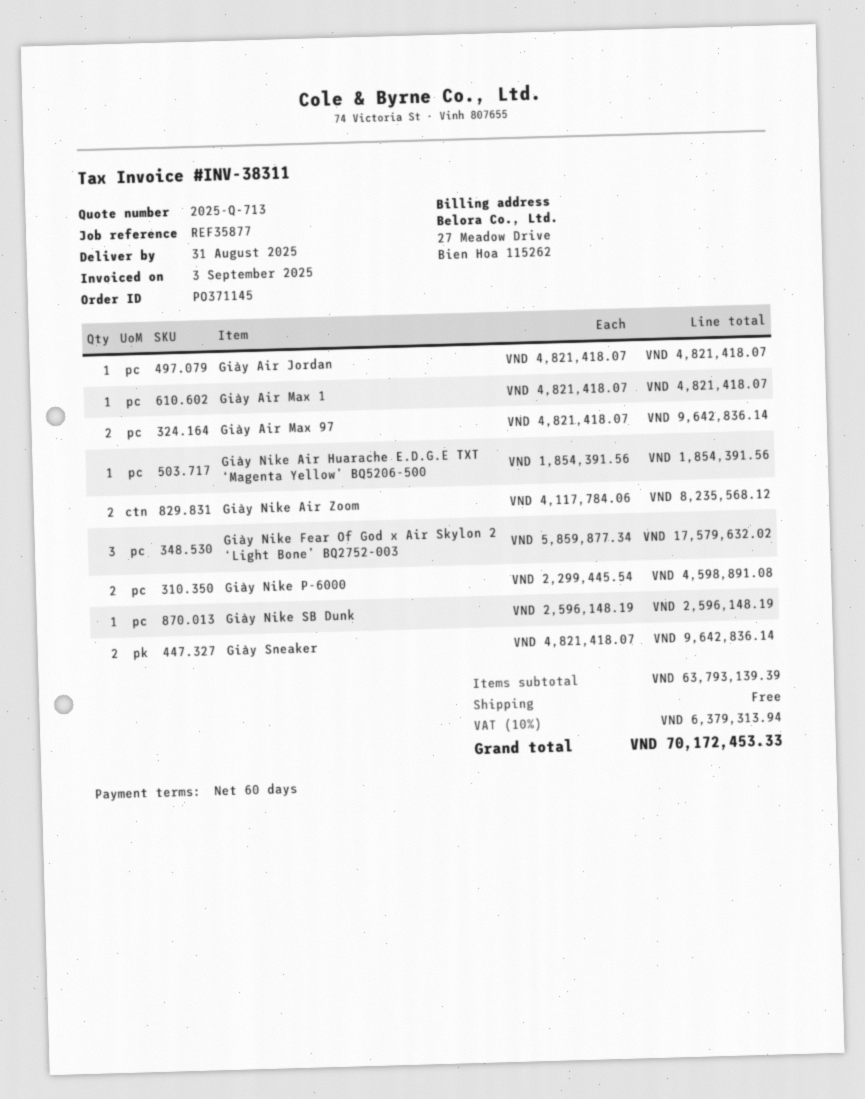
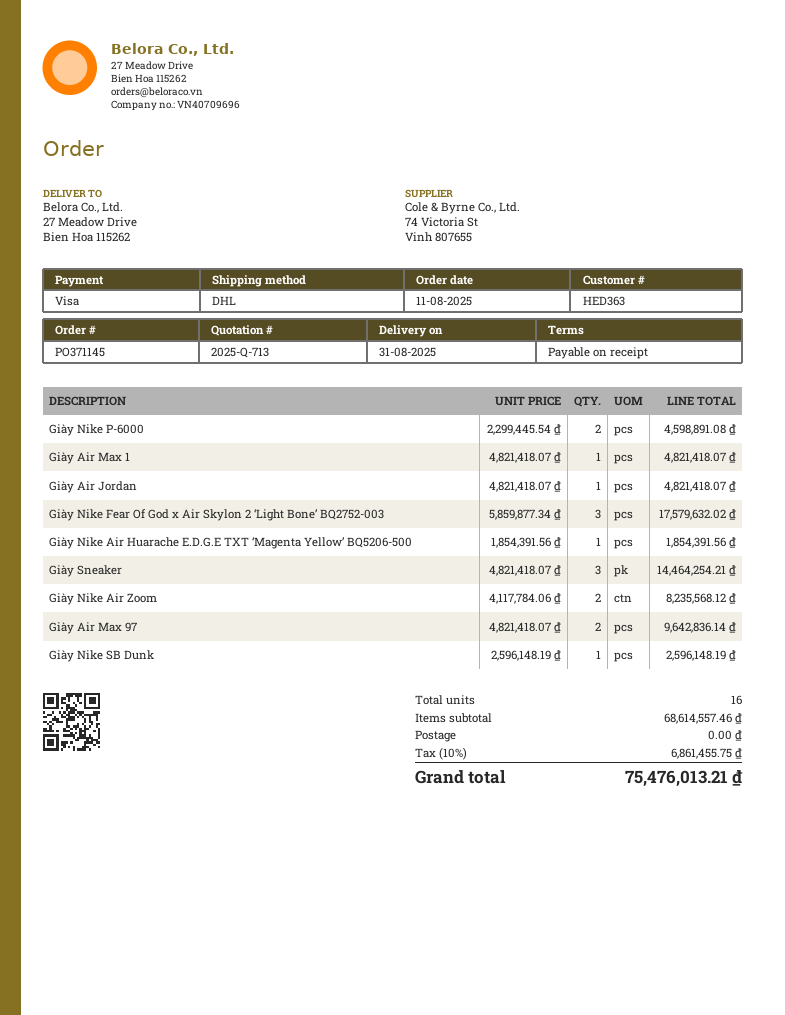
payment terms: 60 days -> on receipt
Giày Sneaker: 2 x 4821418.07 = 9642836.14 -> 3 x 4821418.07 = 14464254.21
subtotal: 63793139.39 -> 68614557.46
tax: 10% = 6379313.94 -> 10% = 6861455.75
total: 70172453.33 -> 75476013.21

